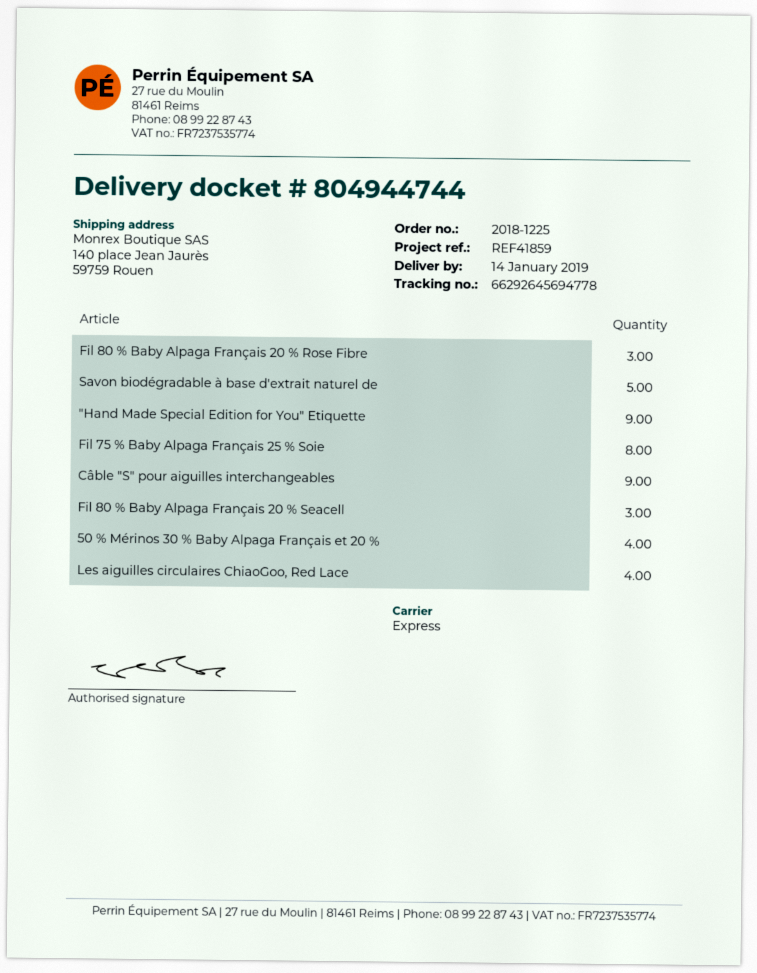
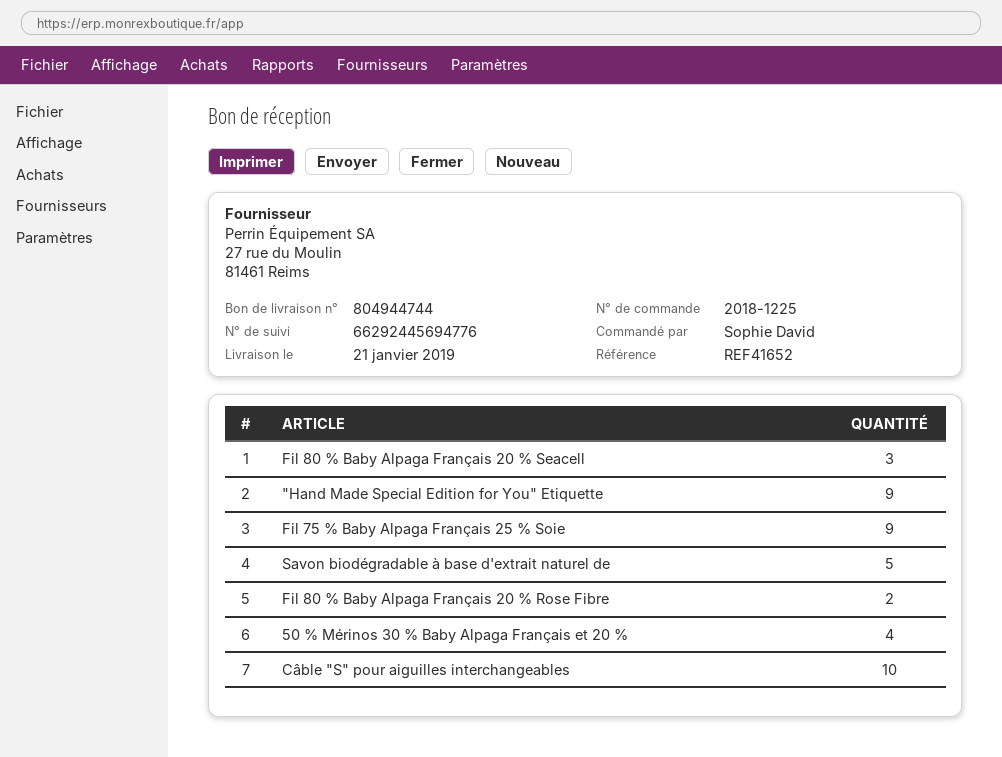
delivery date: 2019-01-14 -> 2019-01-21
reference: REF41859 -> REF41652
tracking number: 66292645694778 -> 66292445694776
Fil 80 % Baby Alpaga Français 20 % Rose Fibre: 3 -> 2
Fil 75 % Baby Alpaga Français 25 % Soie: 8 -> 9
Câble "S" pour aiguilles interchangeables: 9 -> 10
Les aiguilles circulaires ChiaoGoo, Red Lace: 4 -> none

